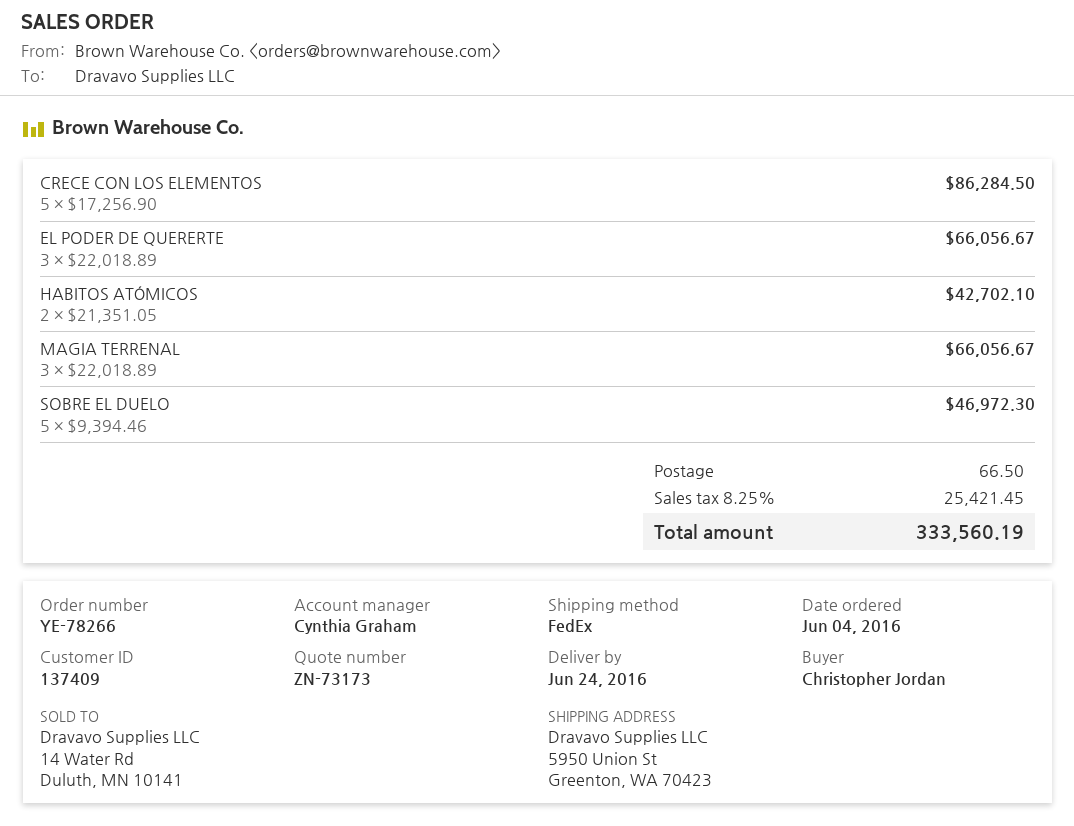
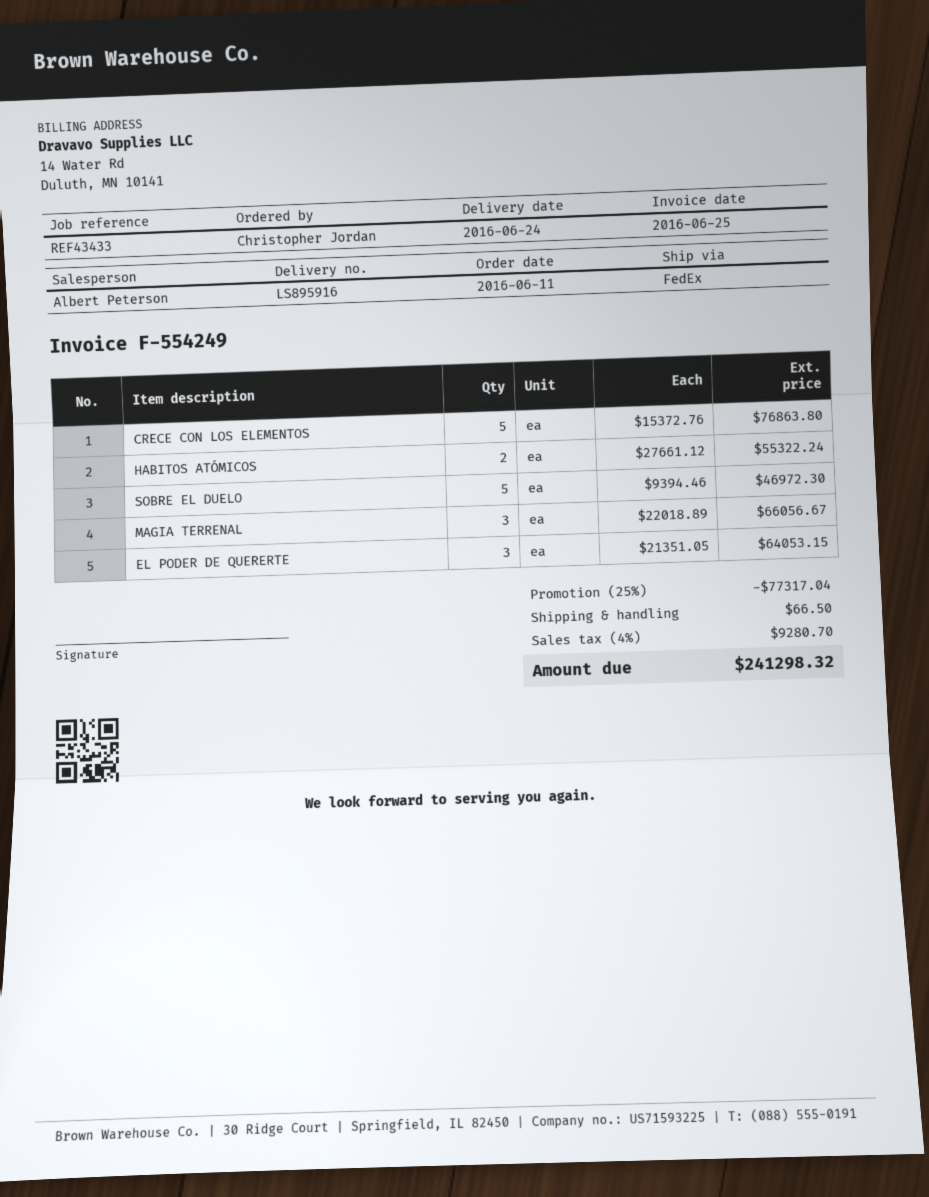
order date: 2016-06-04 -> 2016-06-11
sales rep: Cynthia Graham -> Albert Peterson
CRECE CON LOS ELEMENTOS: 5 x 17256.90 = 86284.50 -> 5 x 15372.76 = 76863.80
EL PODER DE QUERERTE: 3 x 22018.89 = 66056.67 -> 3 x 21351.05 = 64053.15
HABITOS ATÓMICOS: 2 x 21351.05 = 42702.10 -> 2 x 27661.12 = 55322.24
discount: none -> 25% = 77317.04
tax: 8.25% = 25421.45 -> 4% = 9280.70
total: 333560.19 -> 241298.32

